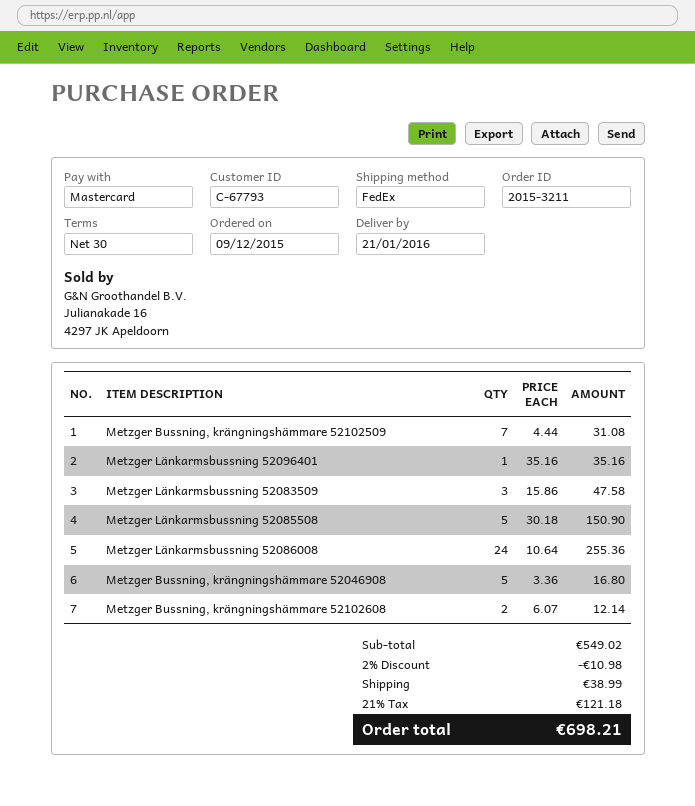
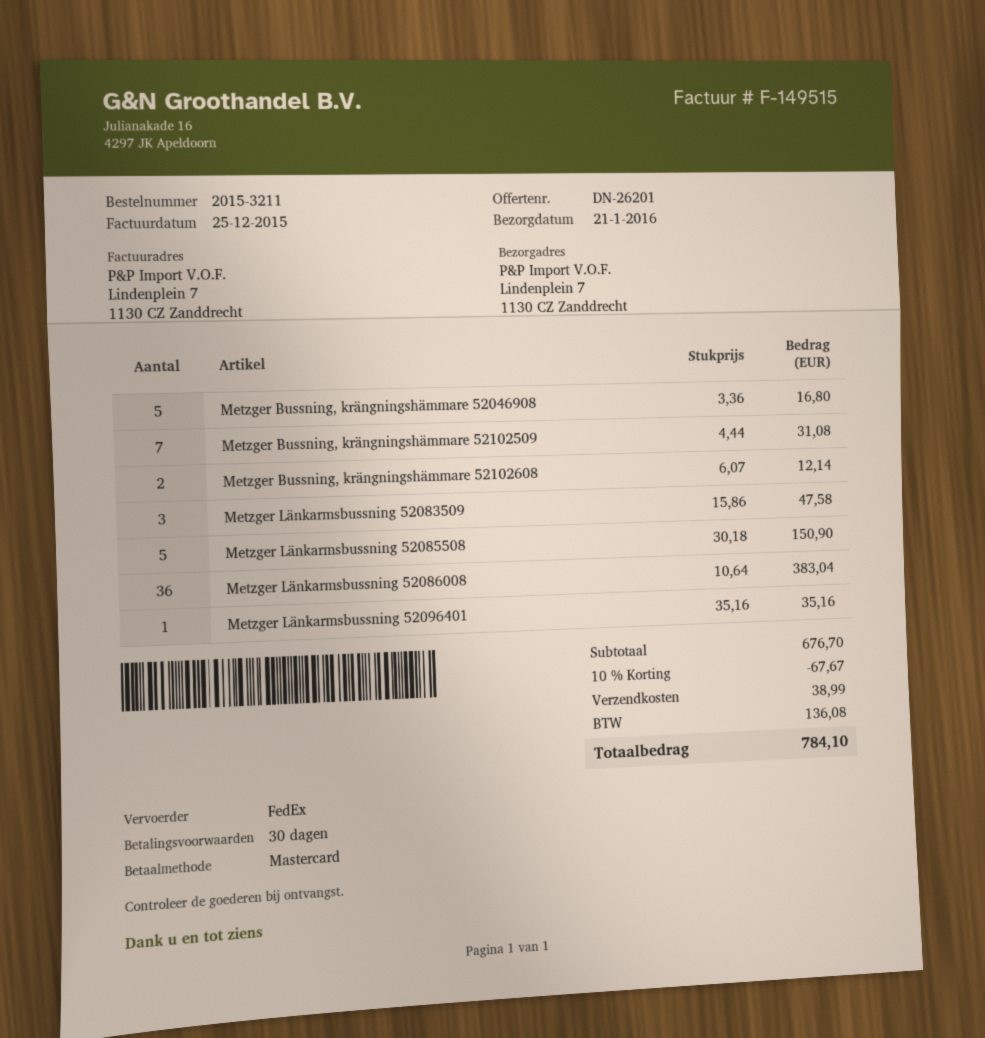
Metzger Länkarmsbussning 52086008: 24 x 10.64 = 255.36 -> 36 x 10.64 = 383.04
subtotal: 549.02 -> 676.70
discount: 2% = 10.98 -> 10% = 67.67
tax: 121.18 -> 136.08
total: 698.21 -> 784.10

